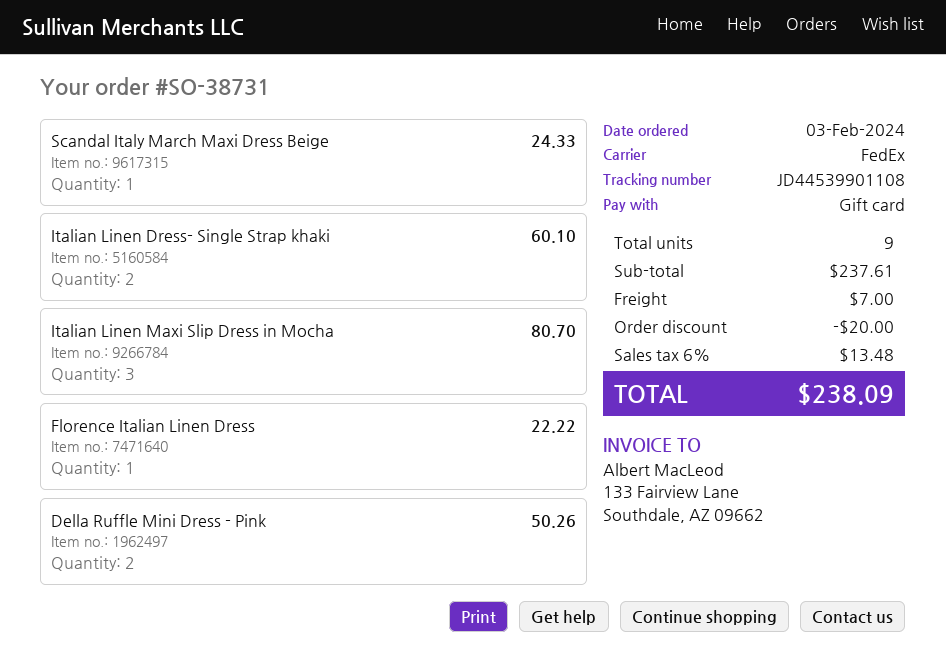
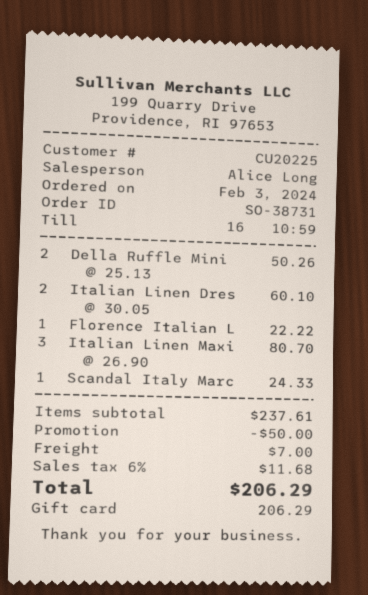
discount: 20.00 -> 50.00
tax: 6% = 13.48 -> 6% = 11.68
total: 238.09 -> 206.29

